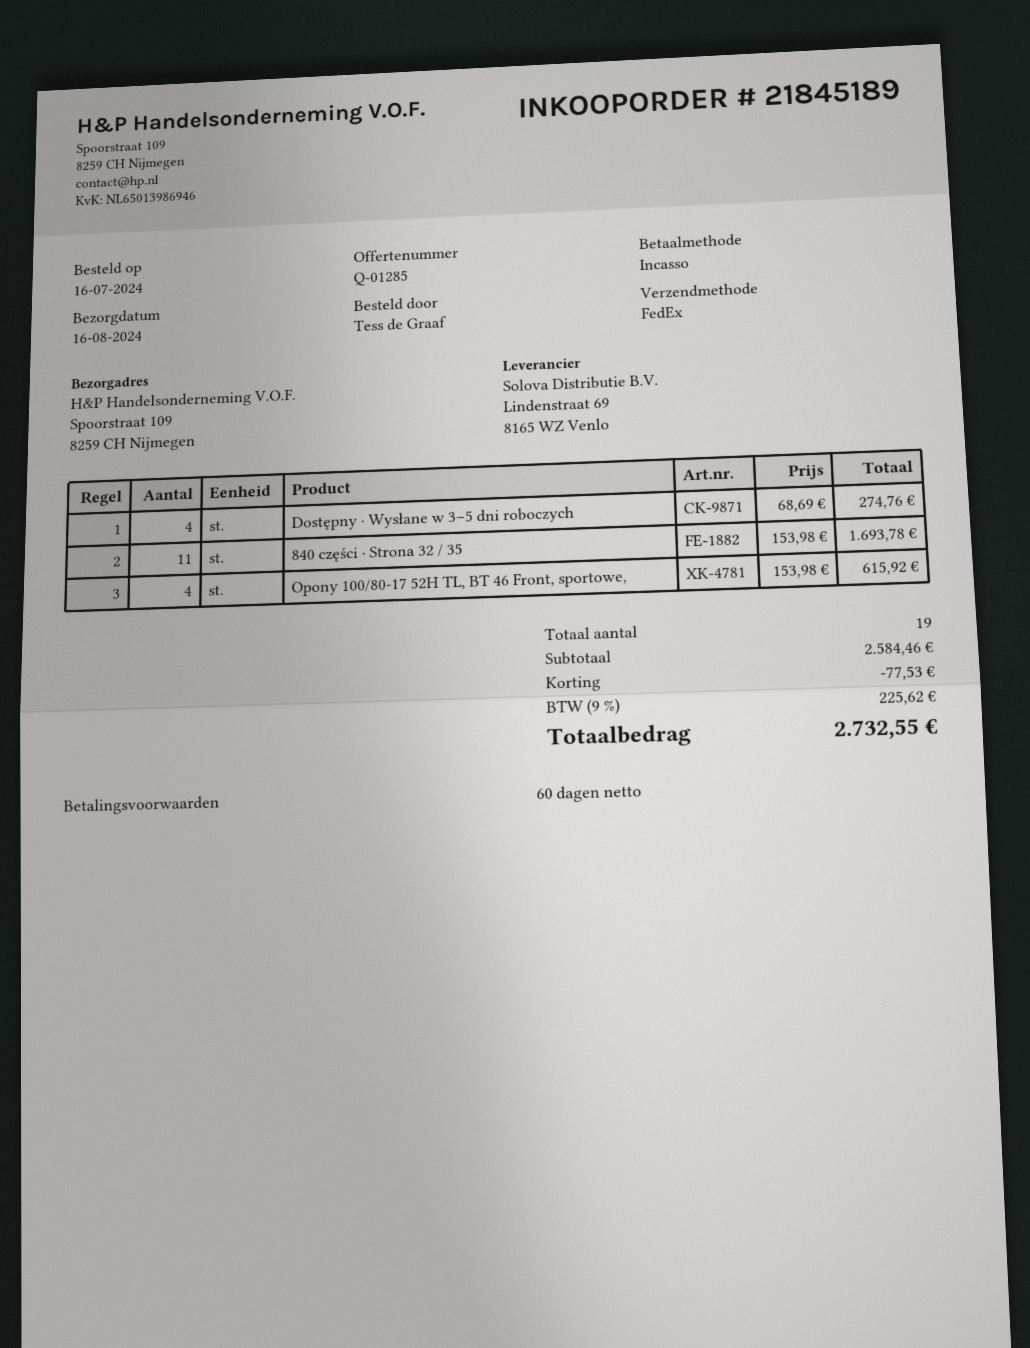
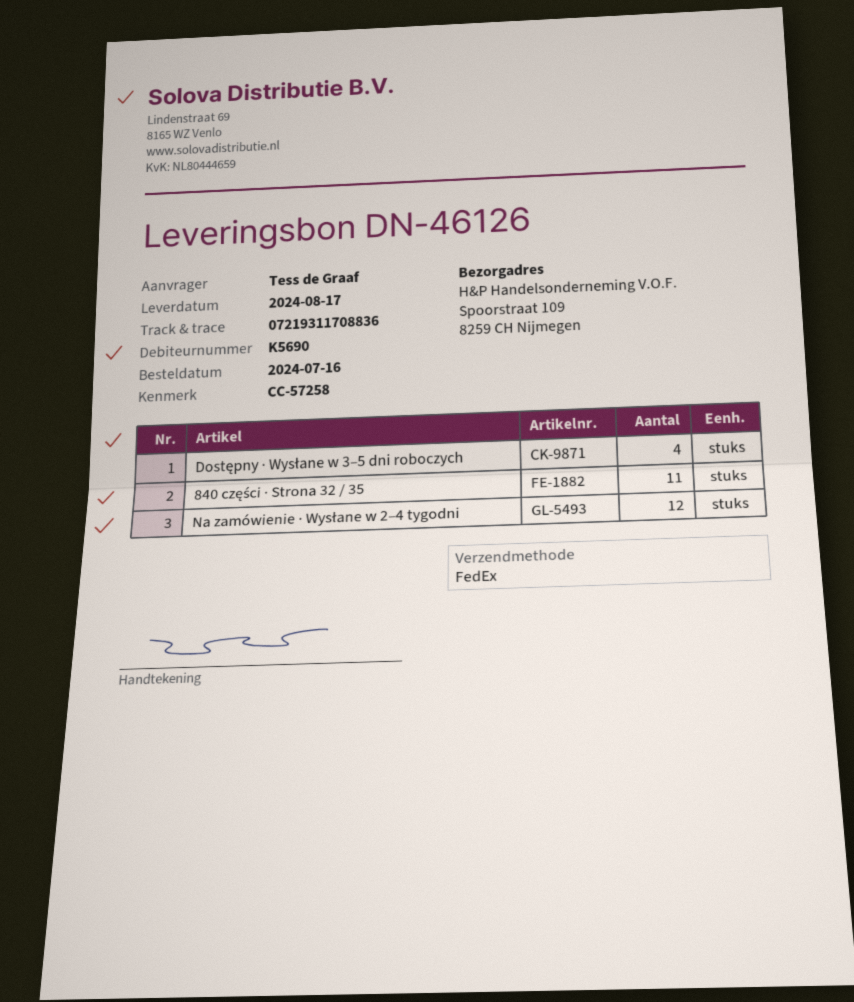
delivery date: 2024-08-16 -> 2024-08-17
Opony 100/80-17 52H TL, BT 46 Front, sportowe,: 4 -> none
Na zamówienie · Wysłane w 2–4 tygodni: none -> 12

